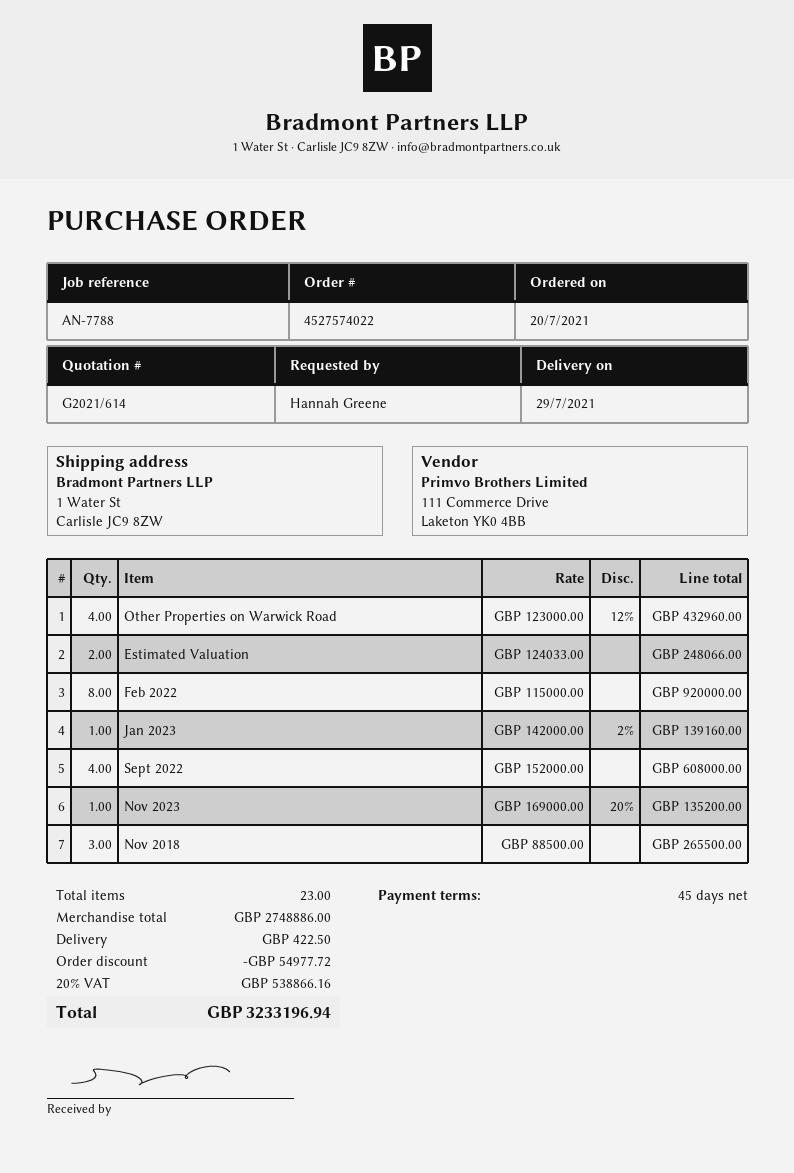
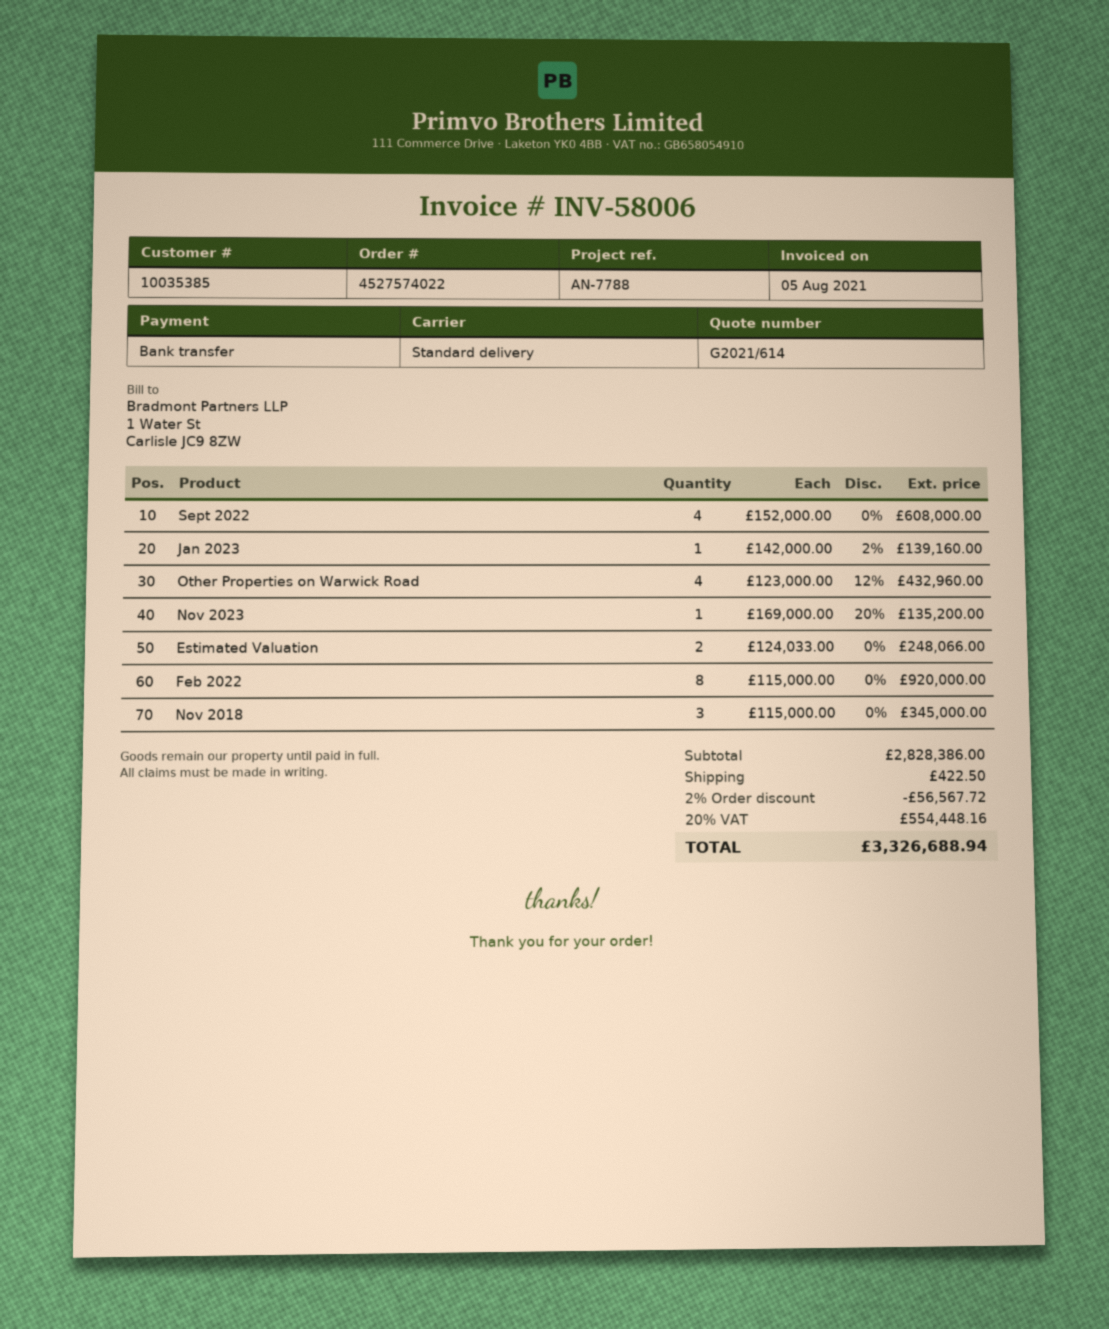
Nov 2018: 3 x 88500.00 = 265500.00 -> 3 x 115000.00 = 345000.00
subtotal: 2748886.00 -> 2828386.00
discount: 54977.72 -> 56567.72
tax: 20% = 538866.16 -> 20% = 554448.16
total: 3233196.94 -> 3326688.94

